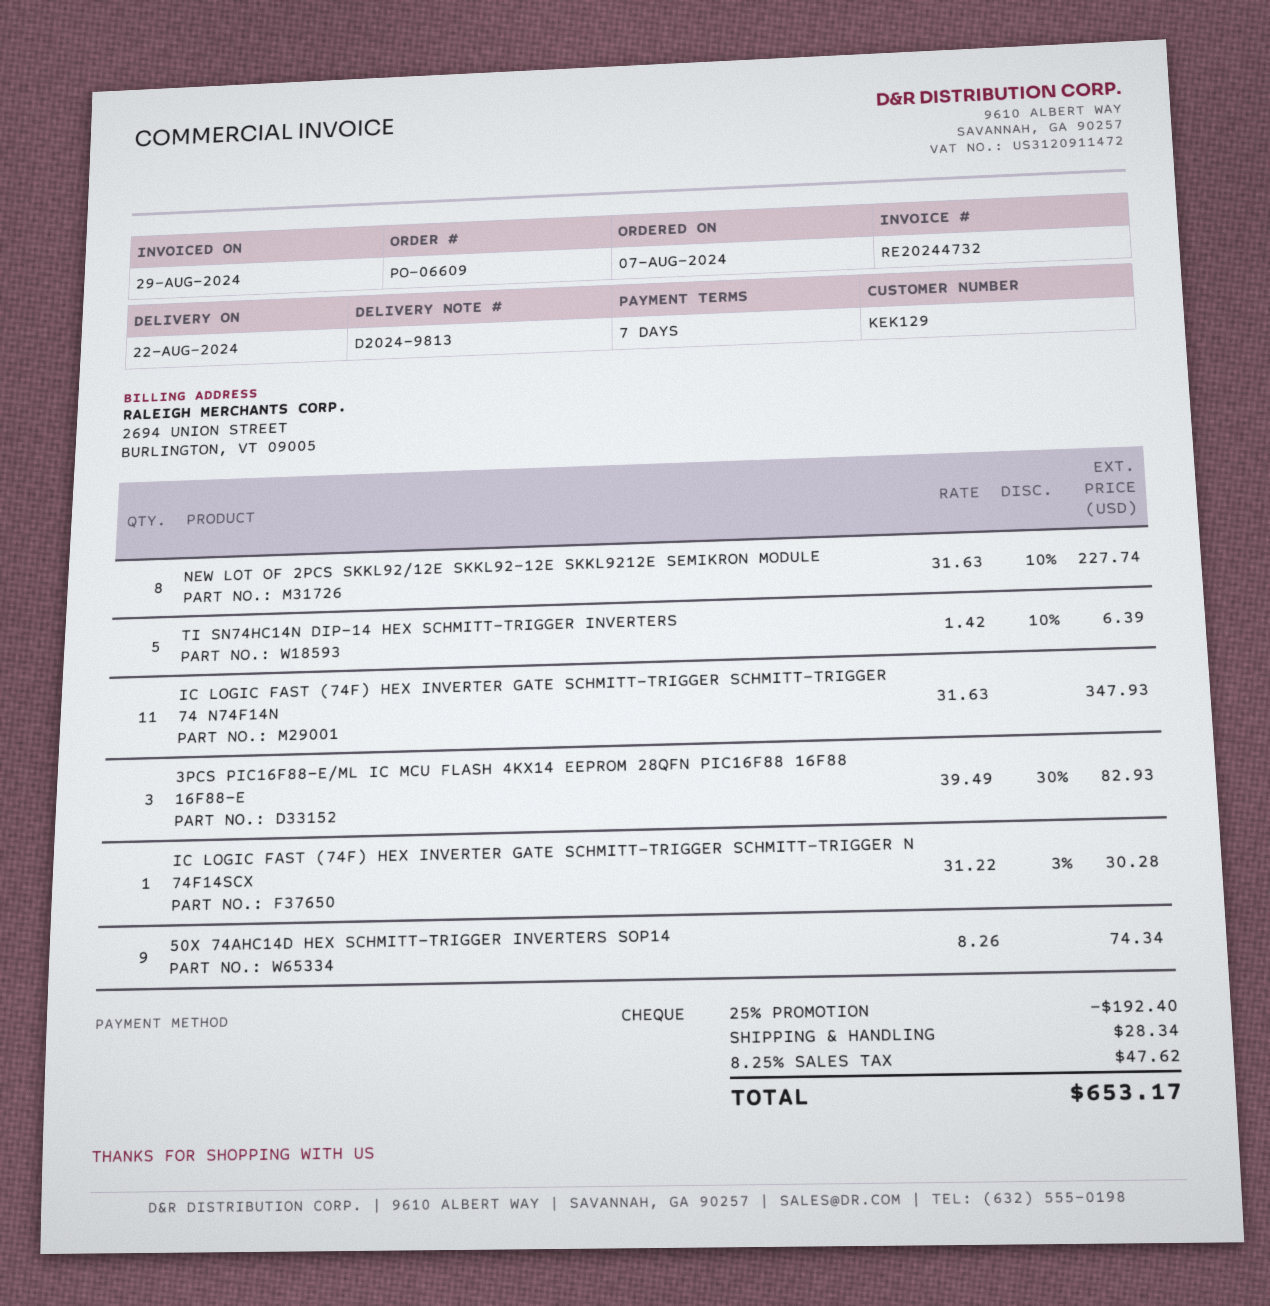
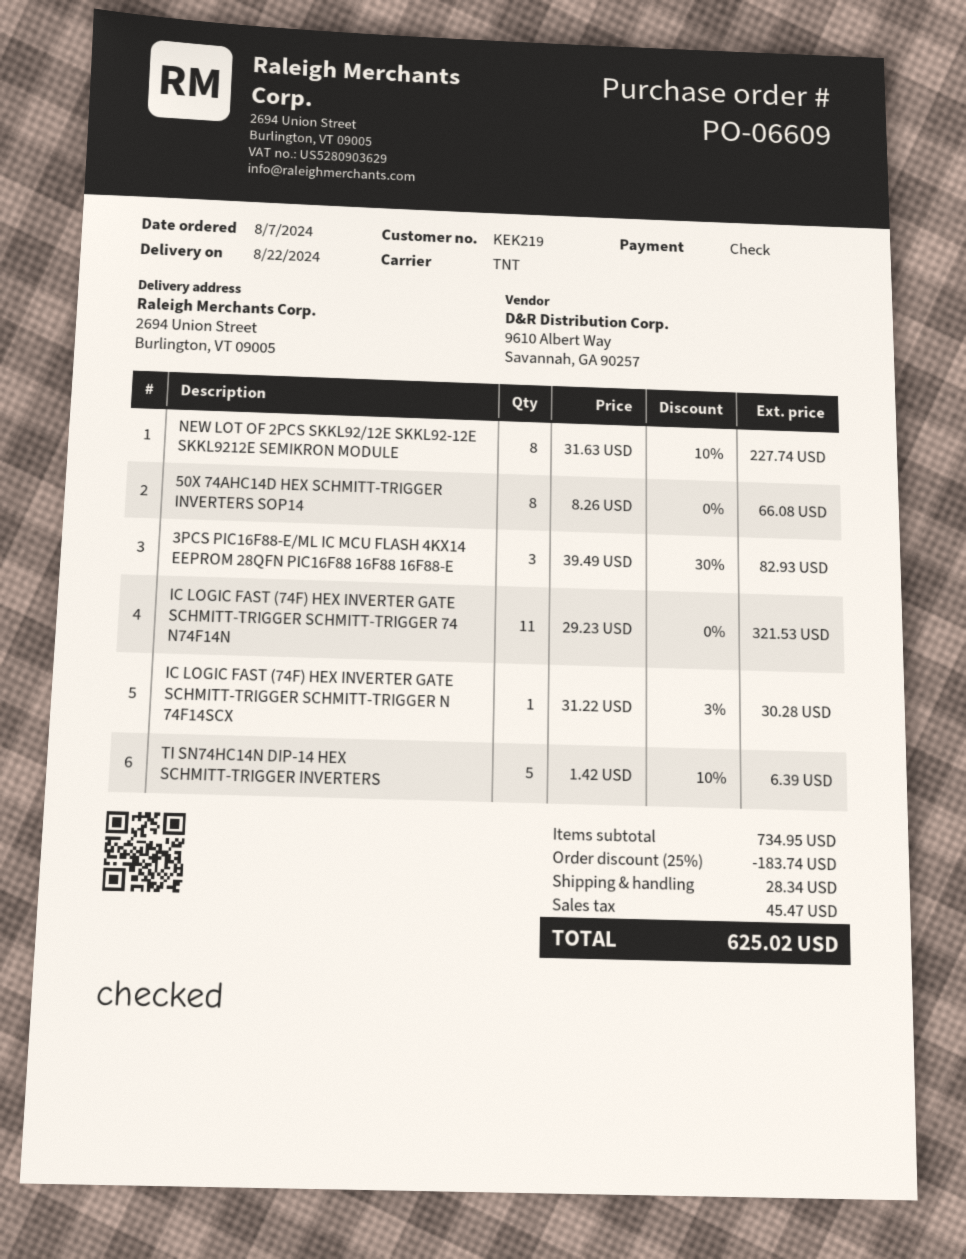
customer number: KEK129 -> KEK219
IC LOGIC FAST (74F) HEX INVERTER GATE SCHMITT-TRIGGER SCHMITT-TRIGGER 74 N74F14N: 11 x 31.63 = 347.93 -> 11 x 29.23 = 321.53
50X 74AHC14D HEX SCHMITT-TRIGGER INVERTERS SOP14: 9 x 8.26 = 74.34 -> 8 x 8.26 = 66.08
discount: 25% = 192.40 -> 25% = 183.74
tax: 47.62 -> 45.47
total: 653.17 -> 625.02

